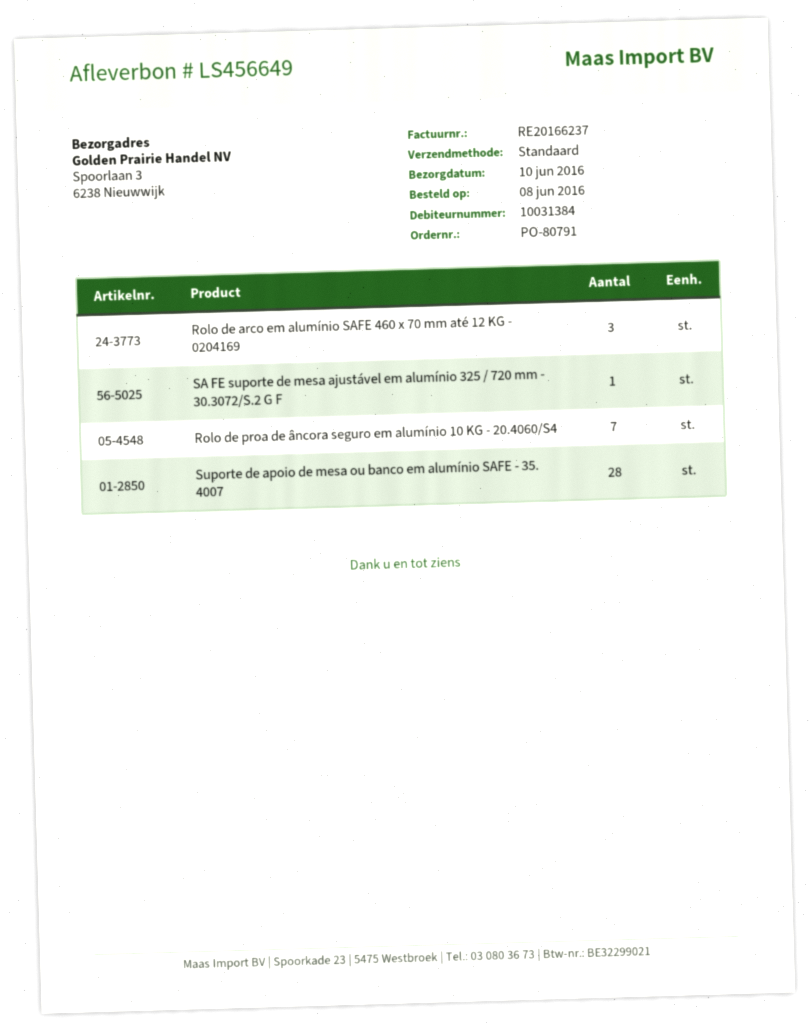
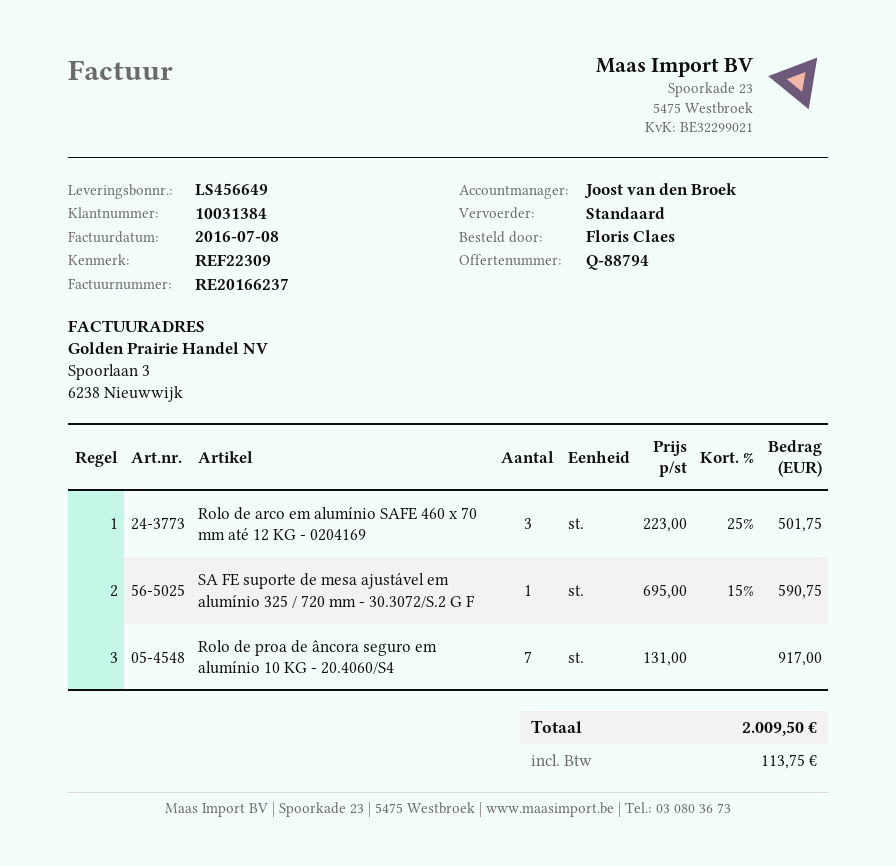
Suporte de apoio de mesa ou banco em alumínio SAFE - 35. 4007: 28 -> none

